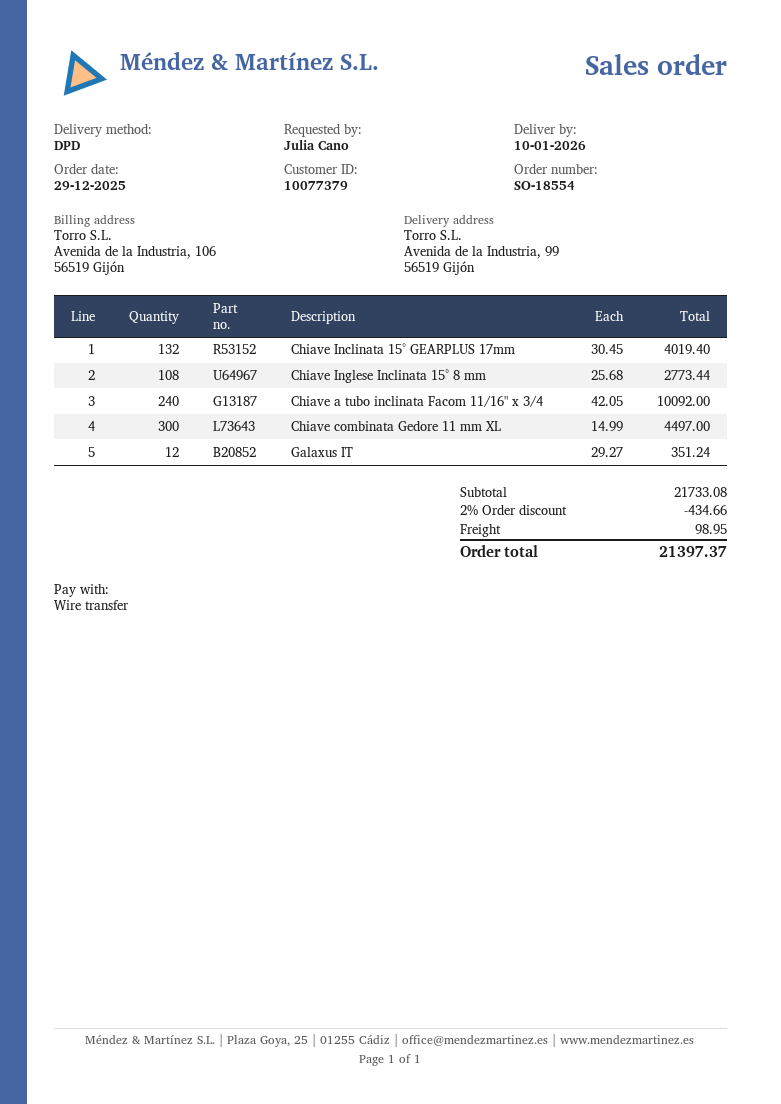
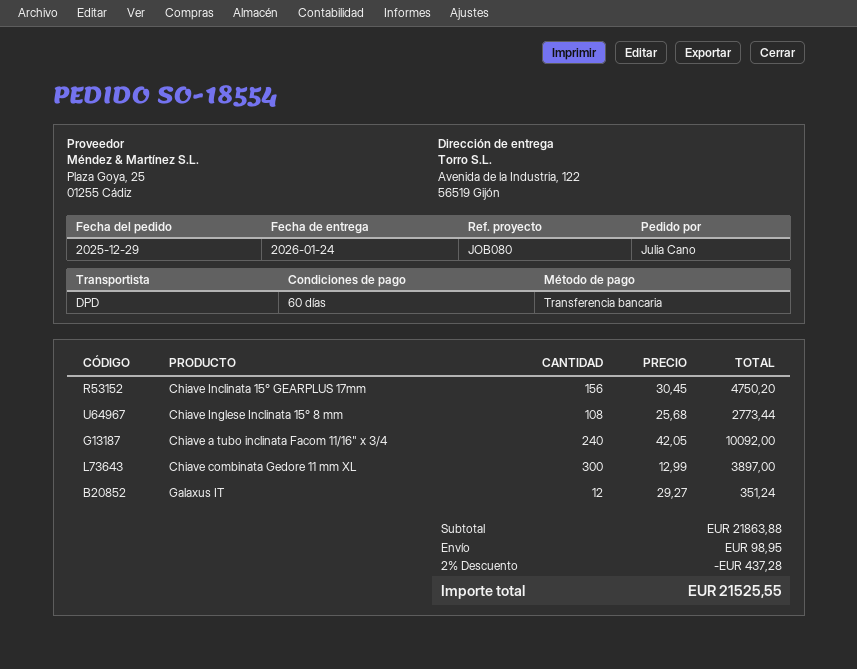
delivery date: 2026-01-10 -> 2026-01-24
ship to: Avenida de la Industria, 99, 56519 Gijón -> Avenida de la Industria, 122, 56519 Gijón
Chiave Inclinata 15° GEARPLUS 17mm: 132 x 30.45 = 4019.40 -> 156 x 30.45 = 4750.20
Chiave combinata Gedore 11 mm XL: 300 x 14.99 = 4497.00 -> 300 x 12.99 = 3897.00
subtotal: 21733.08 -> 21863.88
discount: 2% = 434.66 -> 2% = 437.28
total: 21397.37 -> 21525.55

